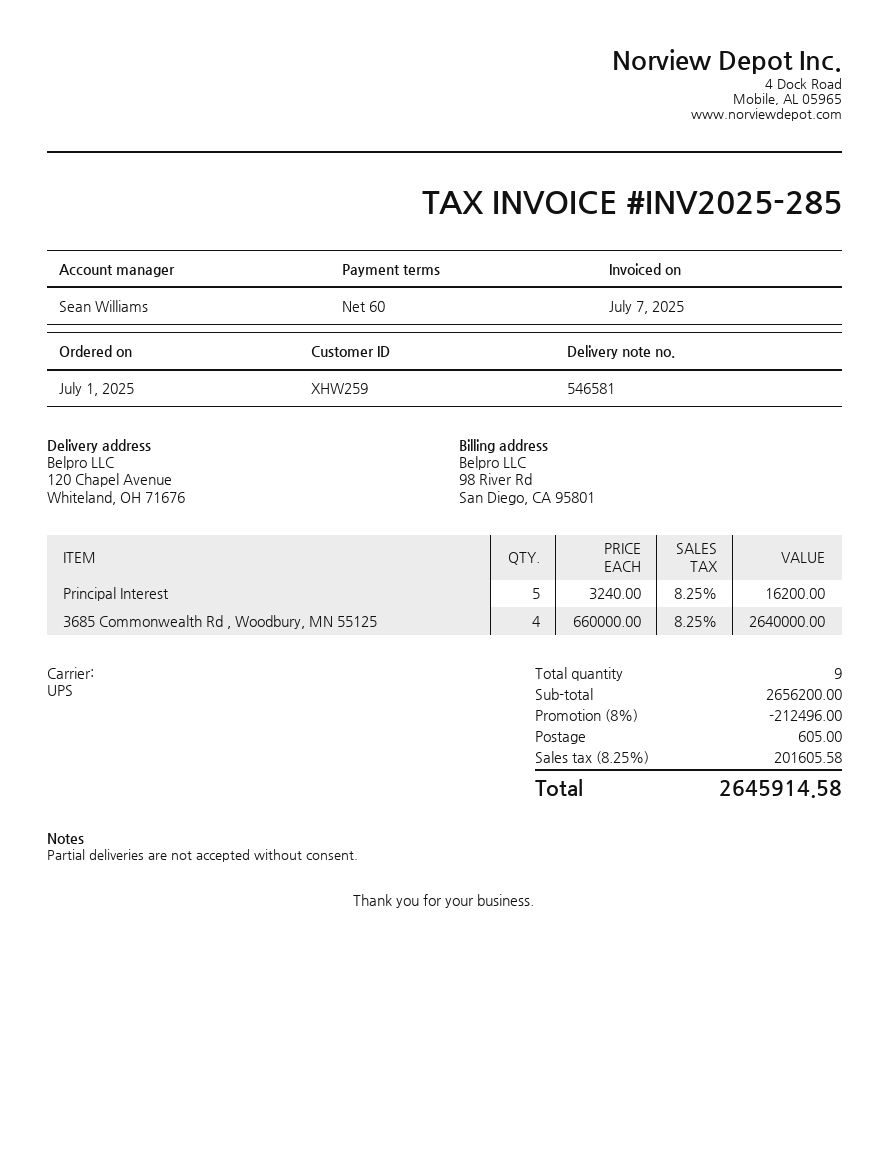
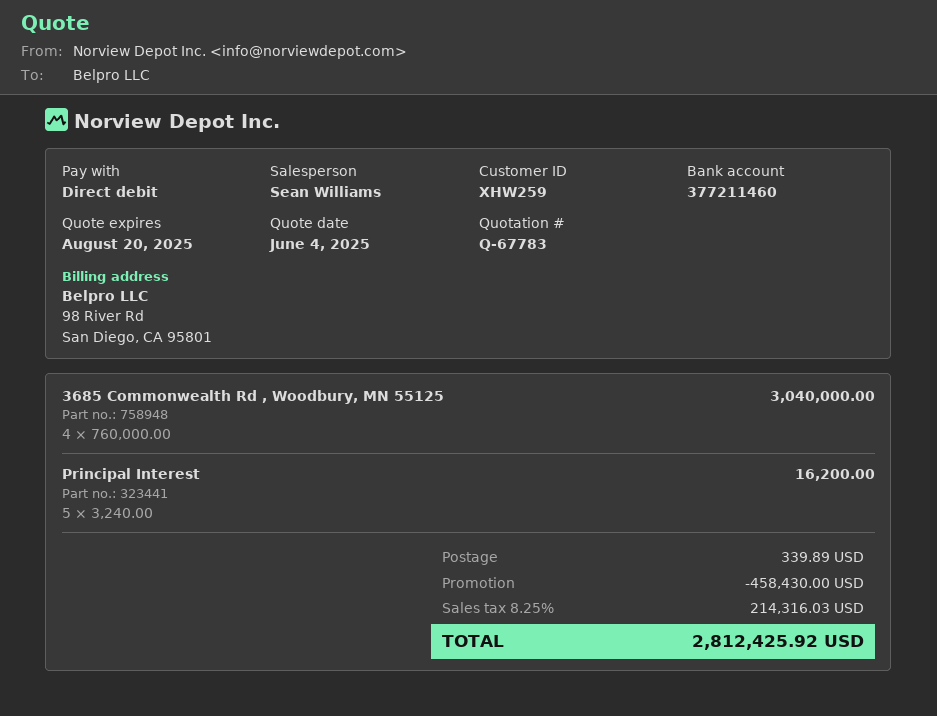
3685 Commonwealth Rd , Woodbury, MN 55125: 4 x 660000.00 = 2640000.00 -> 4 x 760000.00 = 3040000.00
discount: 212496.00 -> 458430.00
shipping: 605.00 -> 339.89
tax: 8.25% = 201605.58 -> 8.25% = 214316.03
total: 2645914.58 -> 2812425.92

